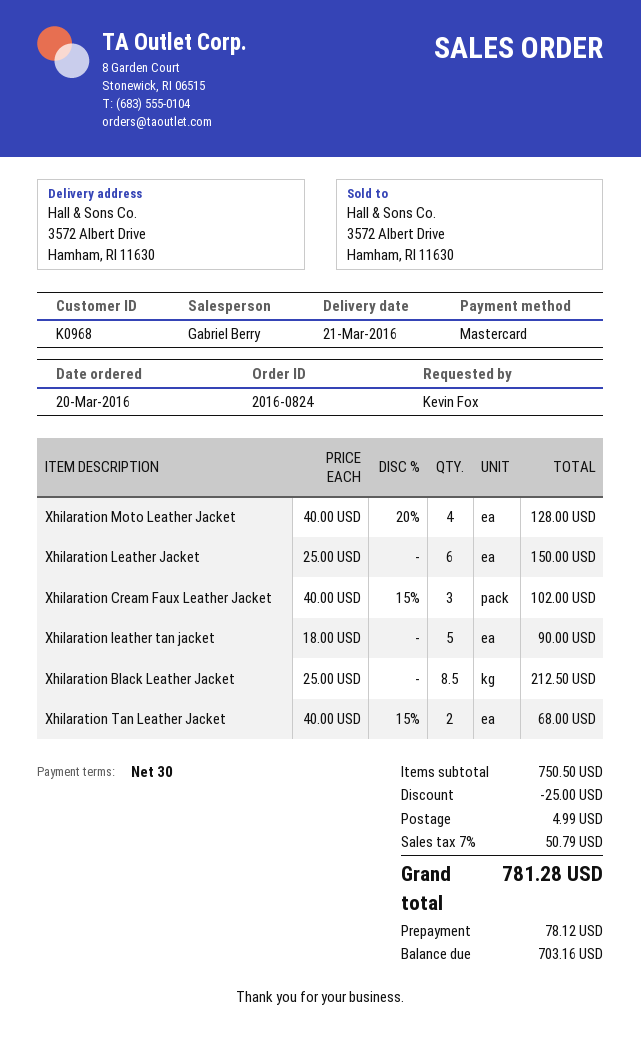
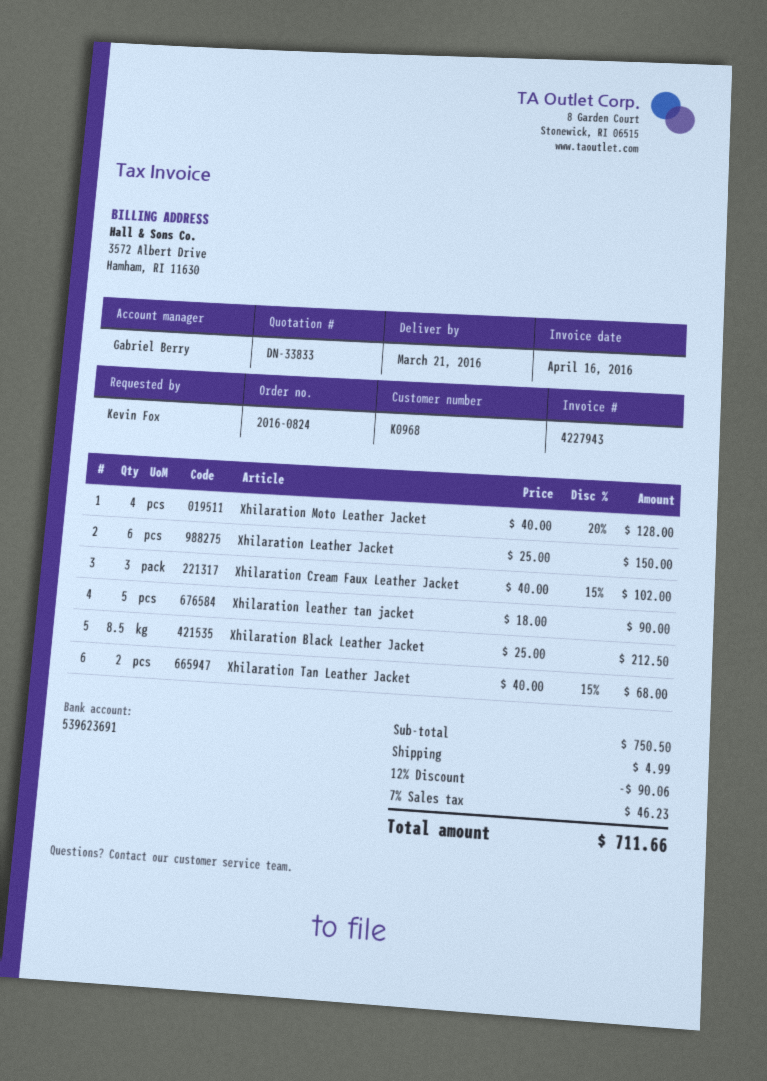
discount: 25.00 -> 90.06
tax: 7% = 50.79 -> 7% = 46.23
total: 781.28 -> 711.66

